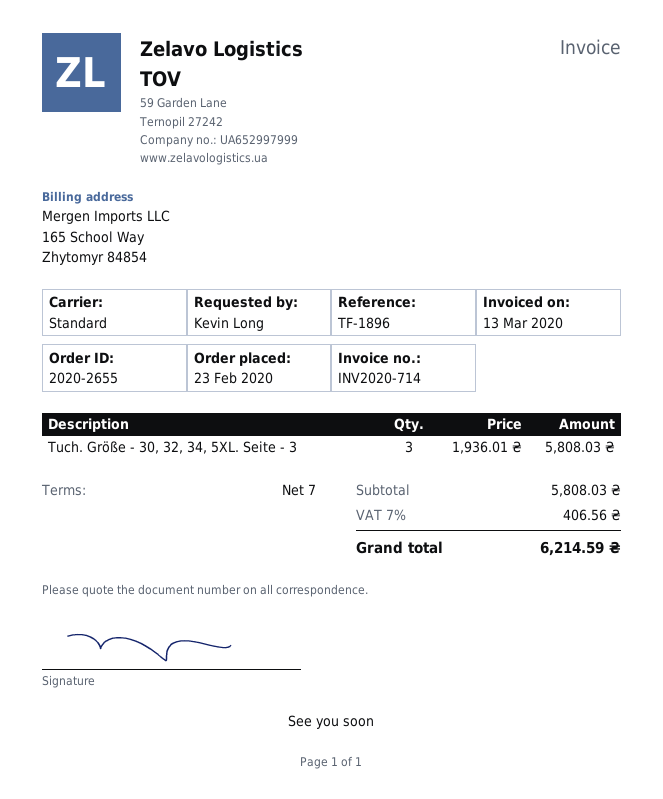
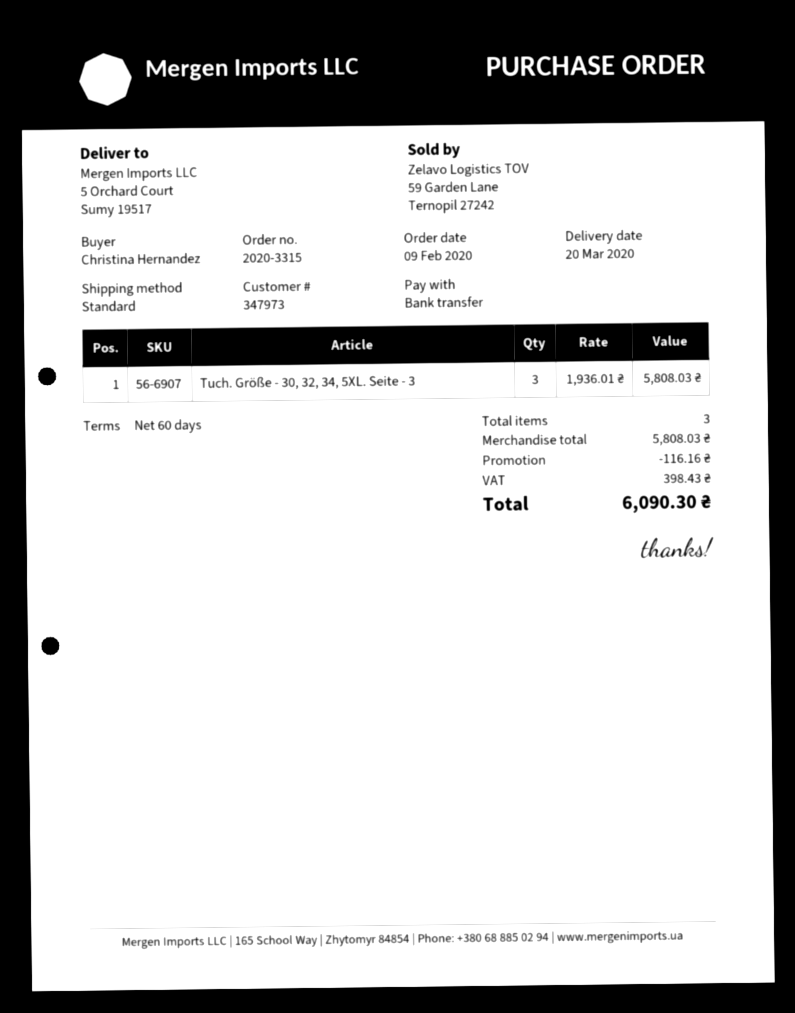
order number: 2020-2655 -> 2020-3315
order date: 2020-02-23 -> 2020-02-09
payment terms: 7 days -> 60 days
ordered by: Kevin Long -> Christina Hernandez
discount: none -> 116.16
tax: 406.56 -> 398.43
total: 6214.59 -> 6090.30

